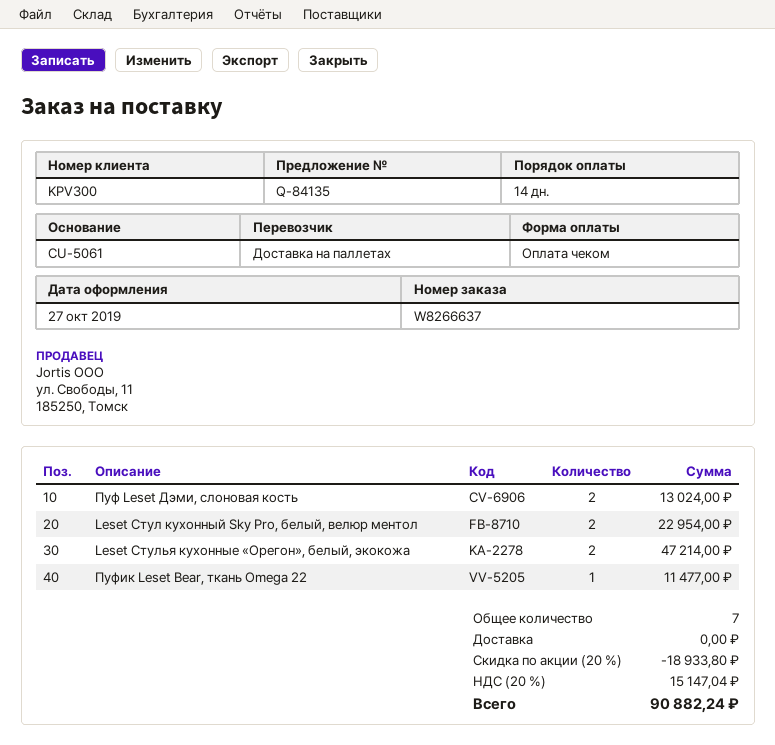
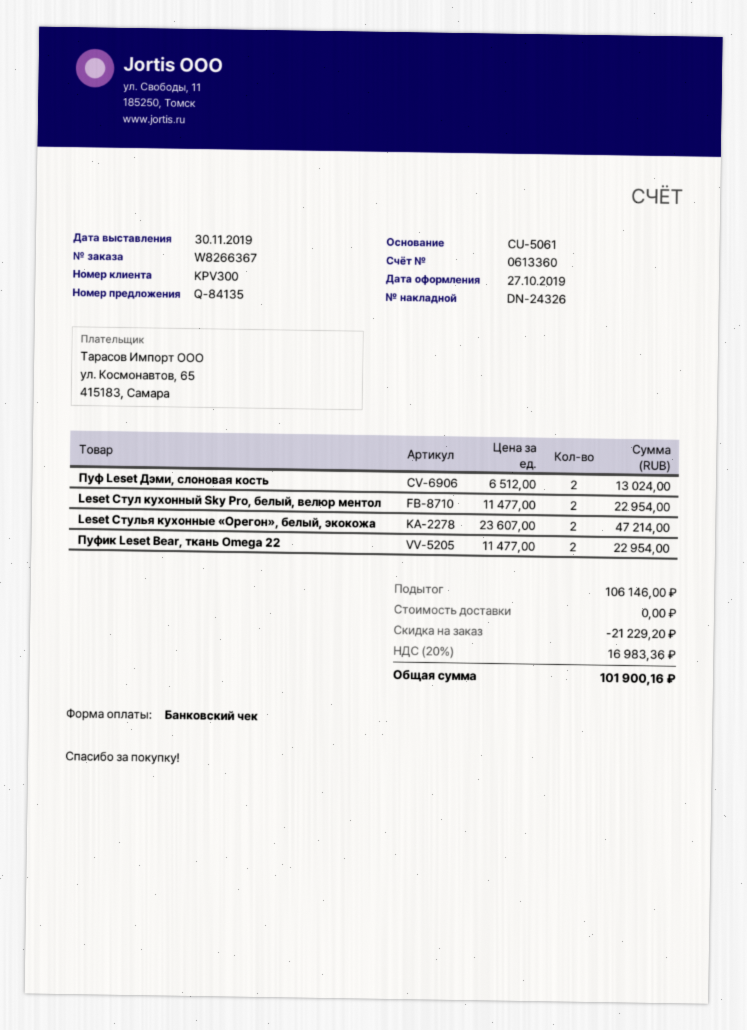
order number: W8266637 -> W8266367
Пуфик Leset Bear, ткань Omega 22: 1 for 11477.00 -> 2 for 22954.00
discount: 18933.80 -> 21229.20
tax: 20% = 15147.04 -> 20% = 16983.36
total: 90882.24 -> 101900.16

